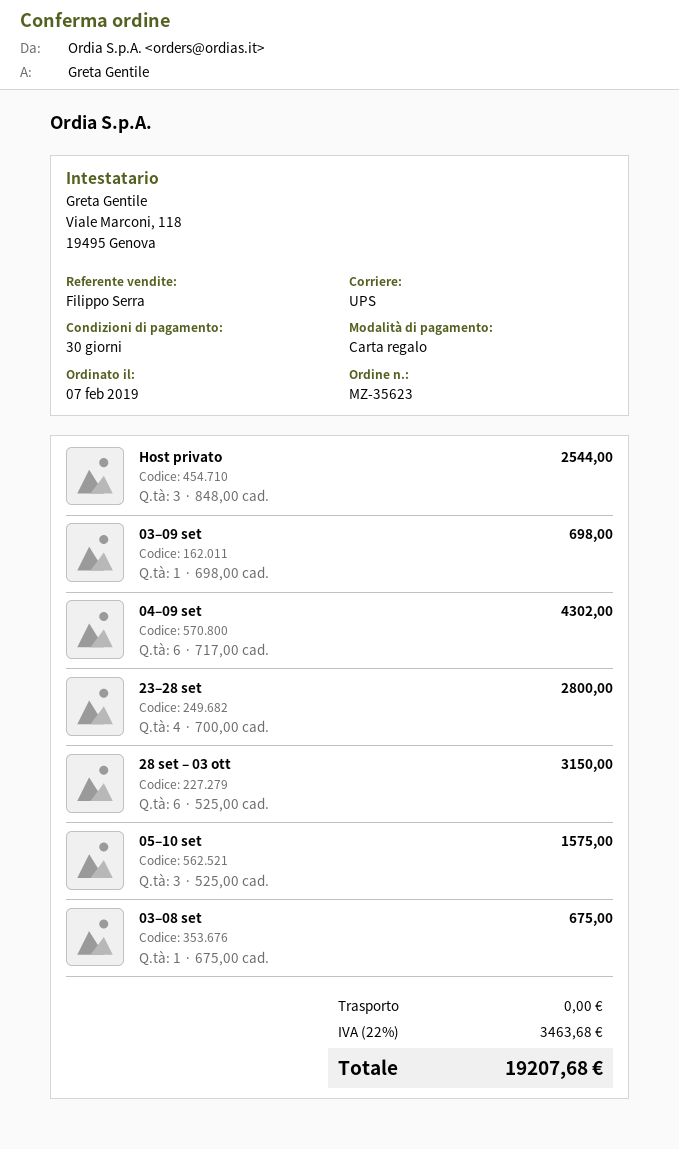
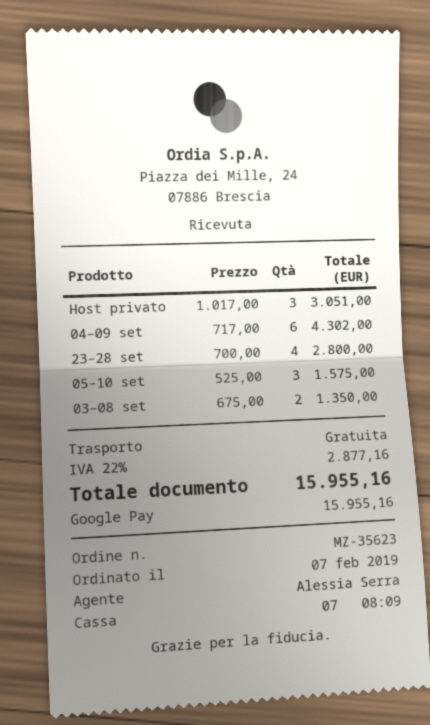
sales rep: Filippo Serra -> Alessia Serra
payment method: gift card -> Google Pay
Host privato: 3 x 848.00 = 2544.00 -> 3 x 1017.00 = 3051.00
03–09 set: 1 x 698.00 = 698.00 -> none
28 set – 03 ott: 6 x 525.00 = 3150.00 -> none
03–08 set: 1 x 675.00 = 675.00 -> 2 x 675.00 = 1350.00
tax: 22% = 3463.68 -> 22% = 2877.16
total: 19207.68 -> 15955.16

